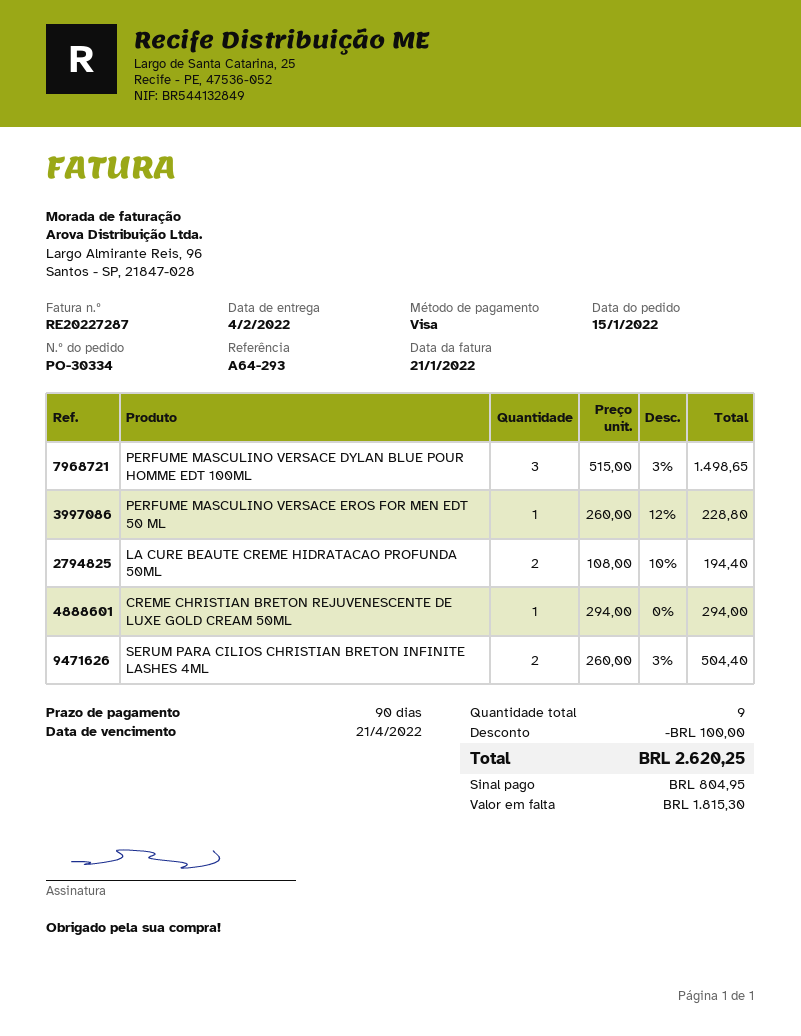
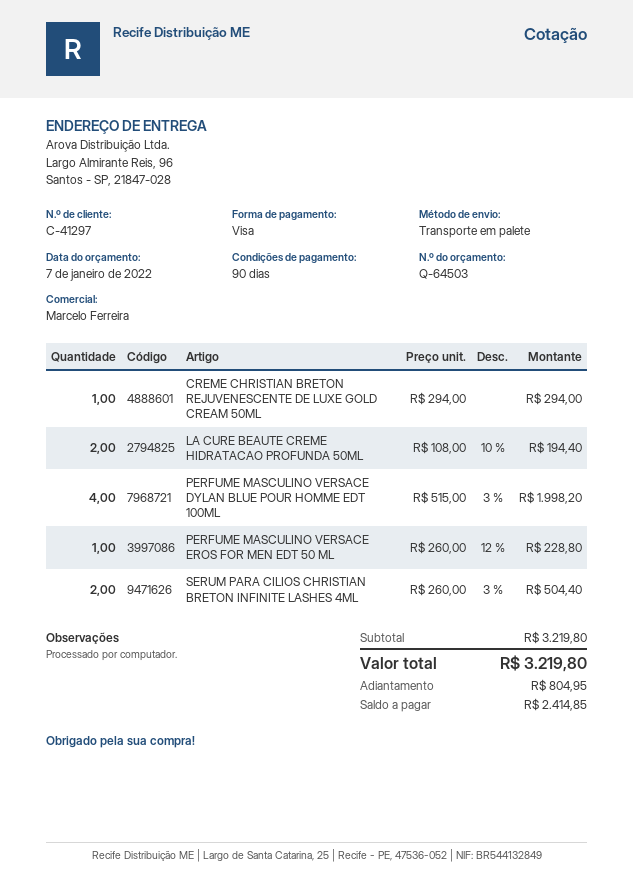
PERFUME MASCULINO VERSACE DYLAN BLUE POUR HOMME EDT 100ML: 3 x 515.00 - 3% = 1498.65 -> 4 x 515.00 - 3% = 1998.20
discount: 100.00 -> none
total: 2620.25 -> 3219.80
balance: 1815.30 -> 2414.85

